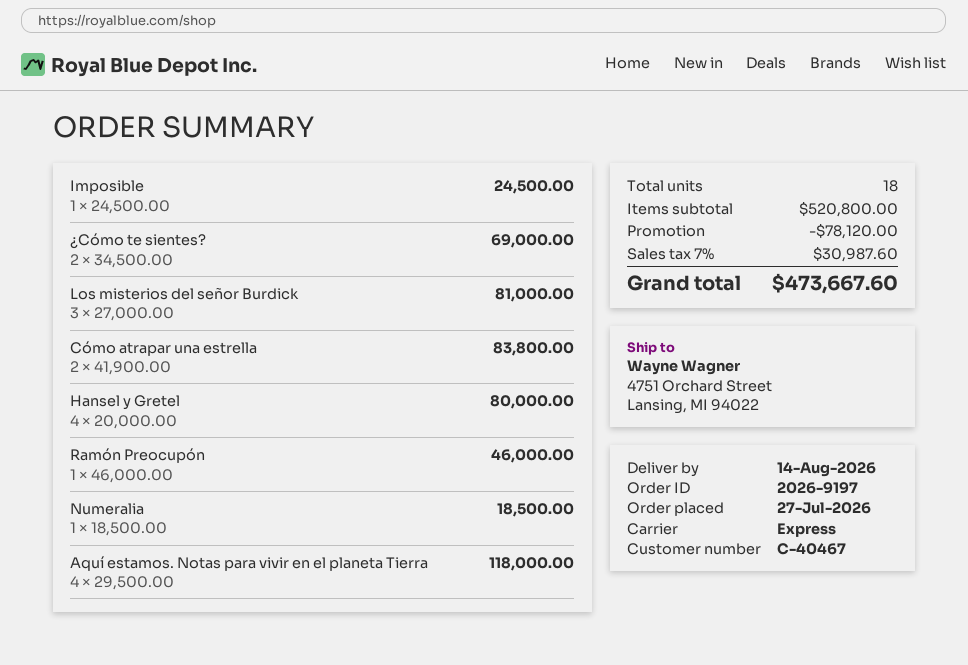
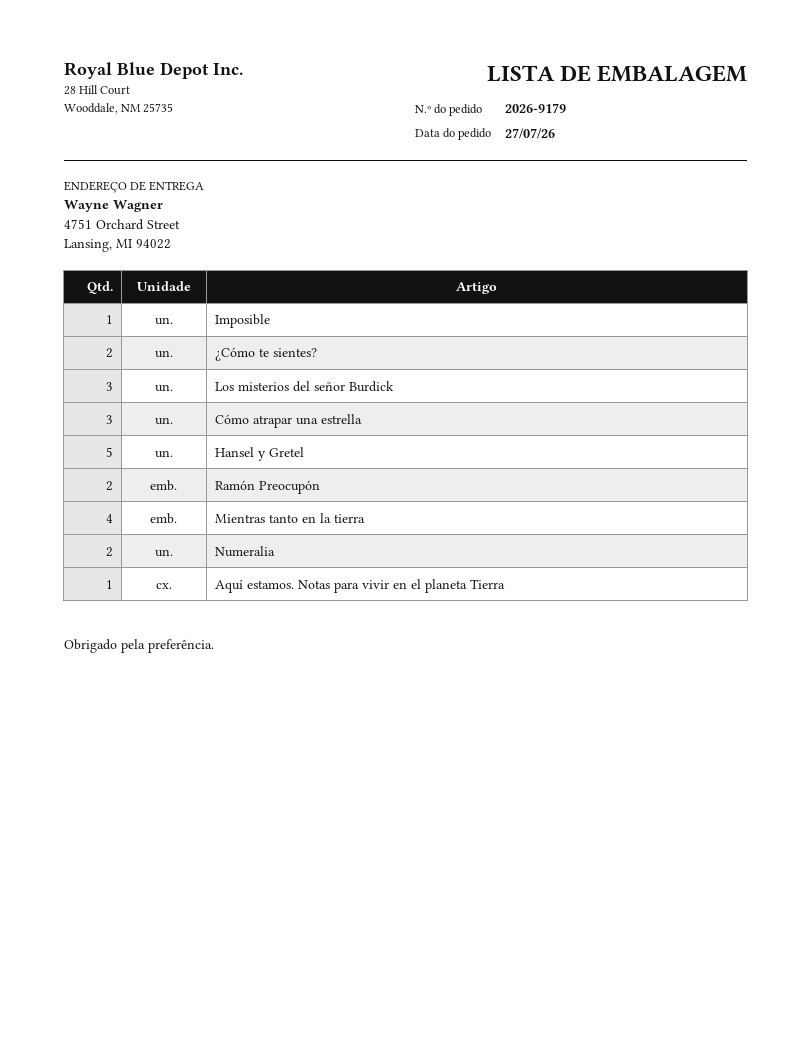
order number: 2026-9197 -> 2026-9179
Cómo atrapar una estrella: 2 -> 3
Hansel y Gretel: 4 -> 5
Ramón Preocupón: 1 -> 2
Numeralia: 1 -> 2
Aquí estamos. Notas para vivir en el planeta Tierra: 4 -> 1
Mientras tanto en la tierra: none -> 4

